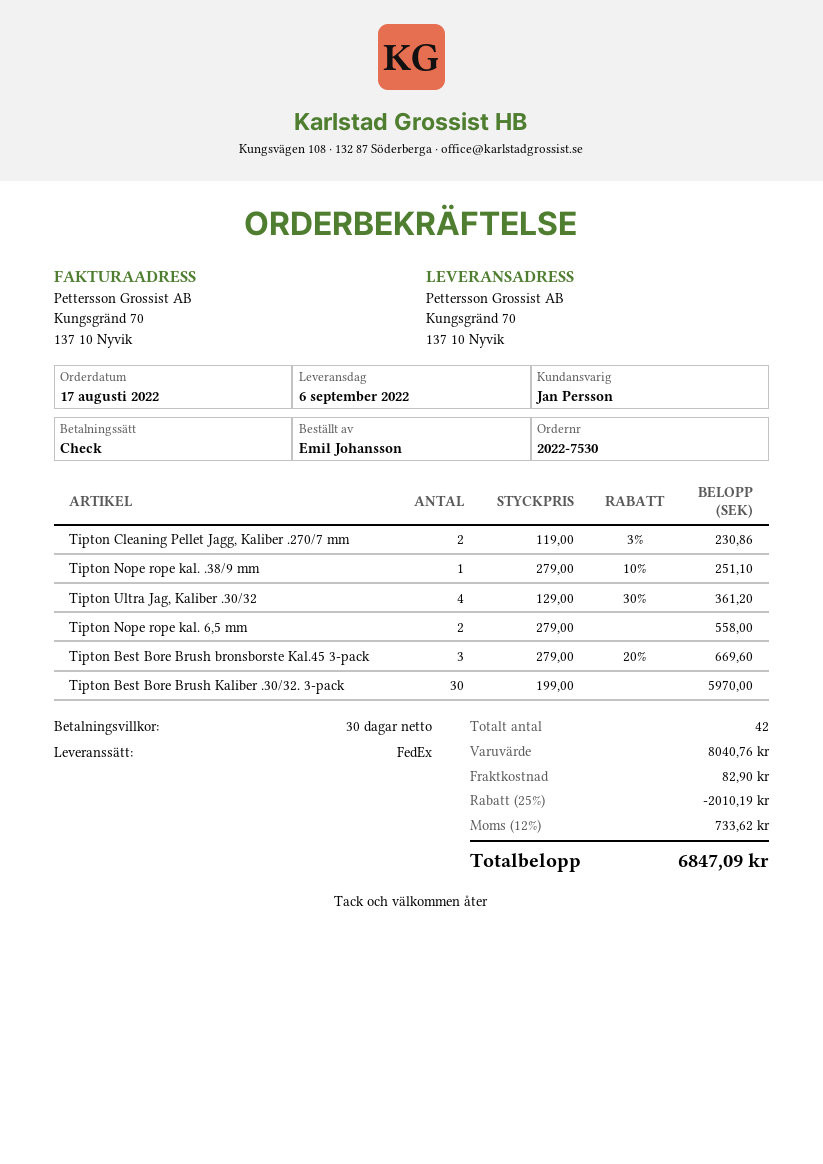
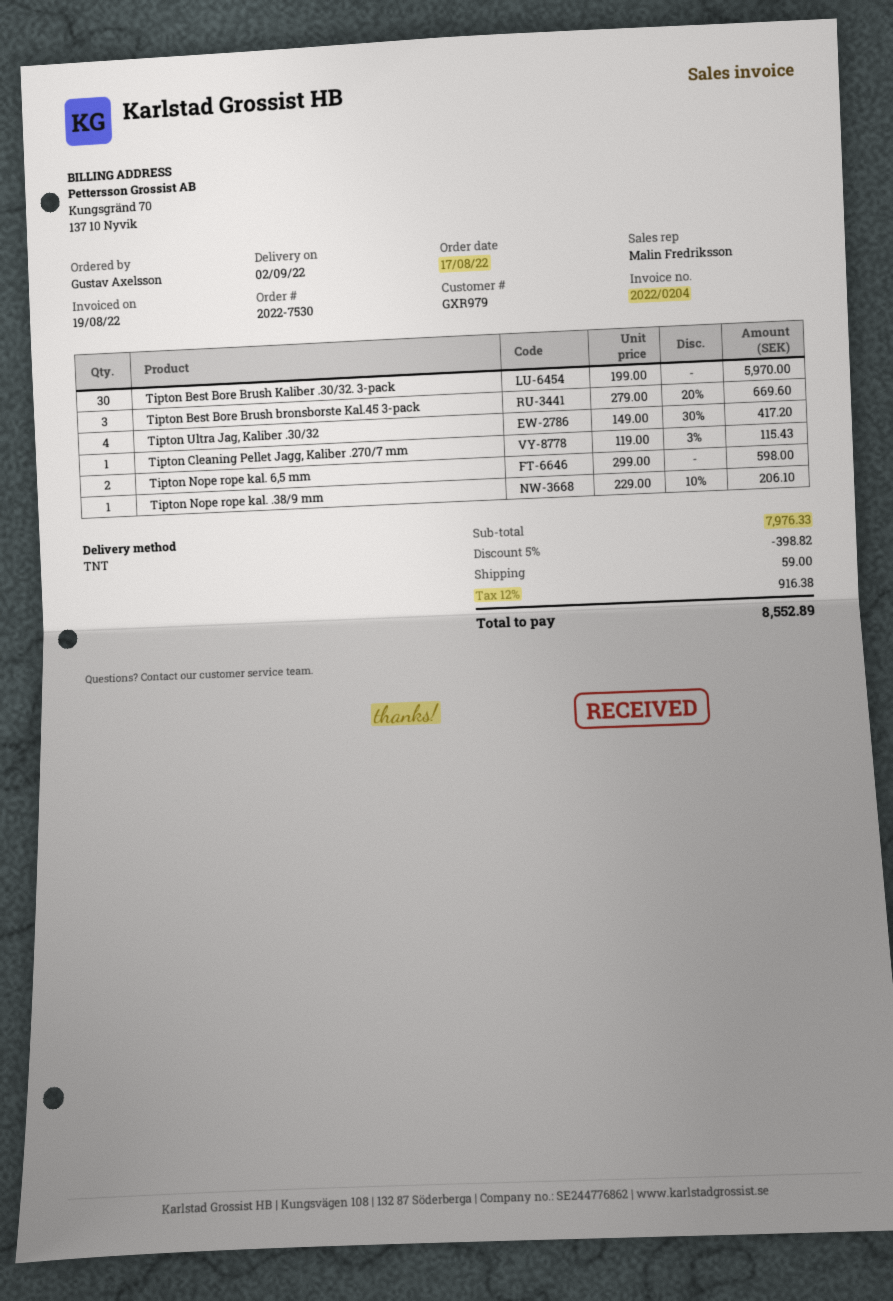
delivery date: 2022-09-06 -> 2022-09-02
ordered by: Emil Johansson -> Gustav Axelsson
sales rep: Jan Persson -> Malin Fredriksson
shipping method: FedEx -> TNT
Tipton Cleaning Pellet Jagg, Kaliber .270/7 mm: 2 x 119.00 - 3% = 230.86 -> 1 x 119.00 - 3% = 115.43
Tipton Nope rope kal. .38/9 mm: 1 x 279.00 - 10% = 251.10 -> 1 x 229.00 - 10% = 206.10
Tipton Ultra Jag, Kaliber .30/32: 4 x 129.00 - 30% = 361.20 -> 4 x 149.00 - 30% = 417.20
Tipton Nope rope kal. 6,5 mm: 2 x 279.00 = 558.00 -> 2 x 299.00 = 598.00
subtotal: 8040.76 -> 7976.33
discount: 25% = 2010.19 -> 5% = 398.82
shipping: 82.90 -> 59.00
tax: 12% = 733.62 -> 12% = 916.38
total: 6847.09 -> 8552.89

